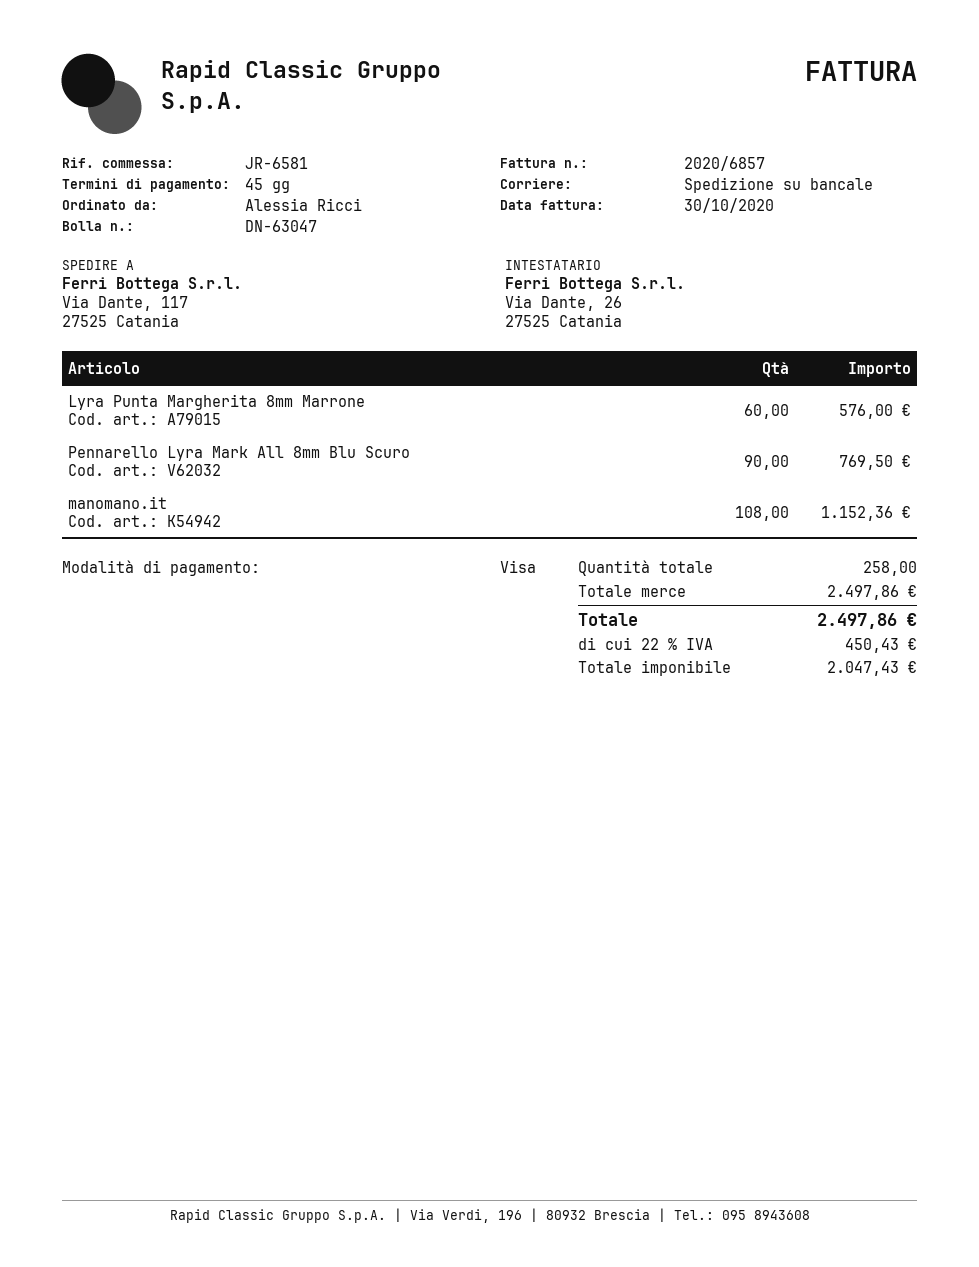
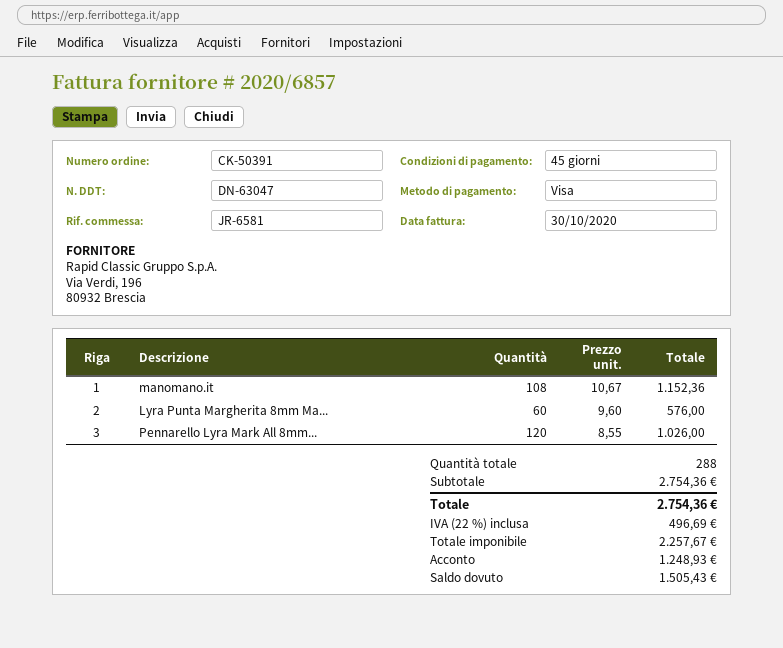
Pennarello Lyra Mark All 8mm Blu Scuro: 90 for 769.50 -> 120 for 1026.00
total quantity: 258 -> 288
subtotal: 2497.86 -> 2754.36
net: 2047.43 -> 2257.67
tax: 22% = 450.43 -> 22% = 496.69
total: 2497.86 -> 2754.36

